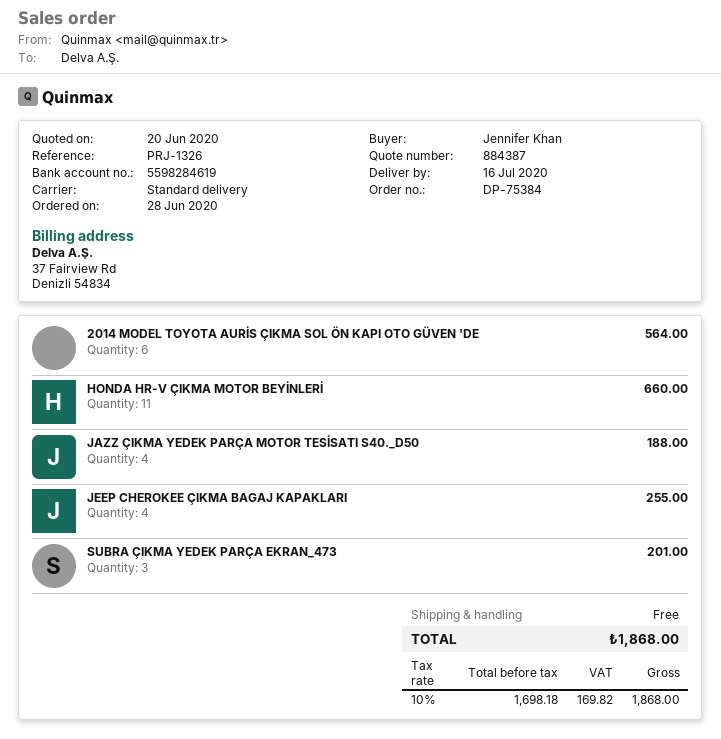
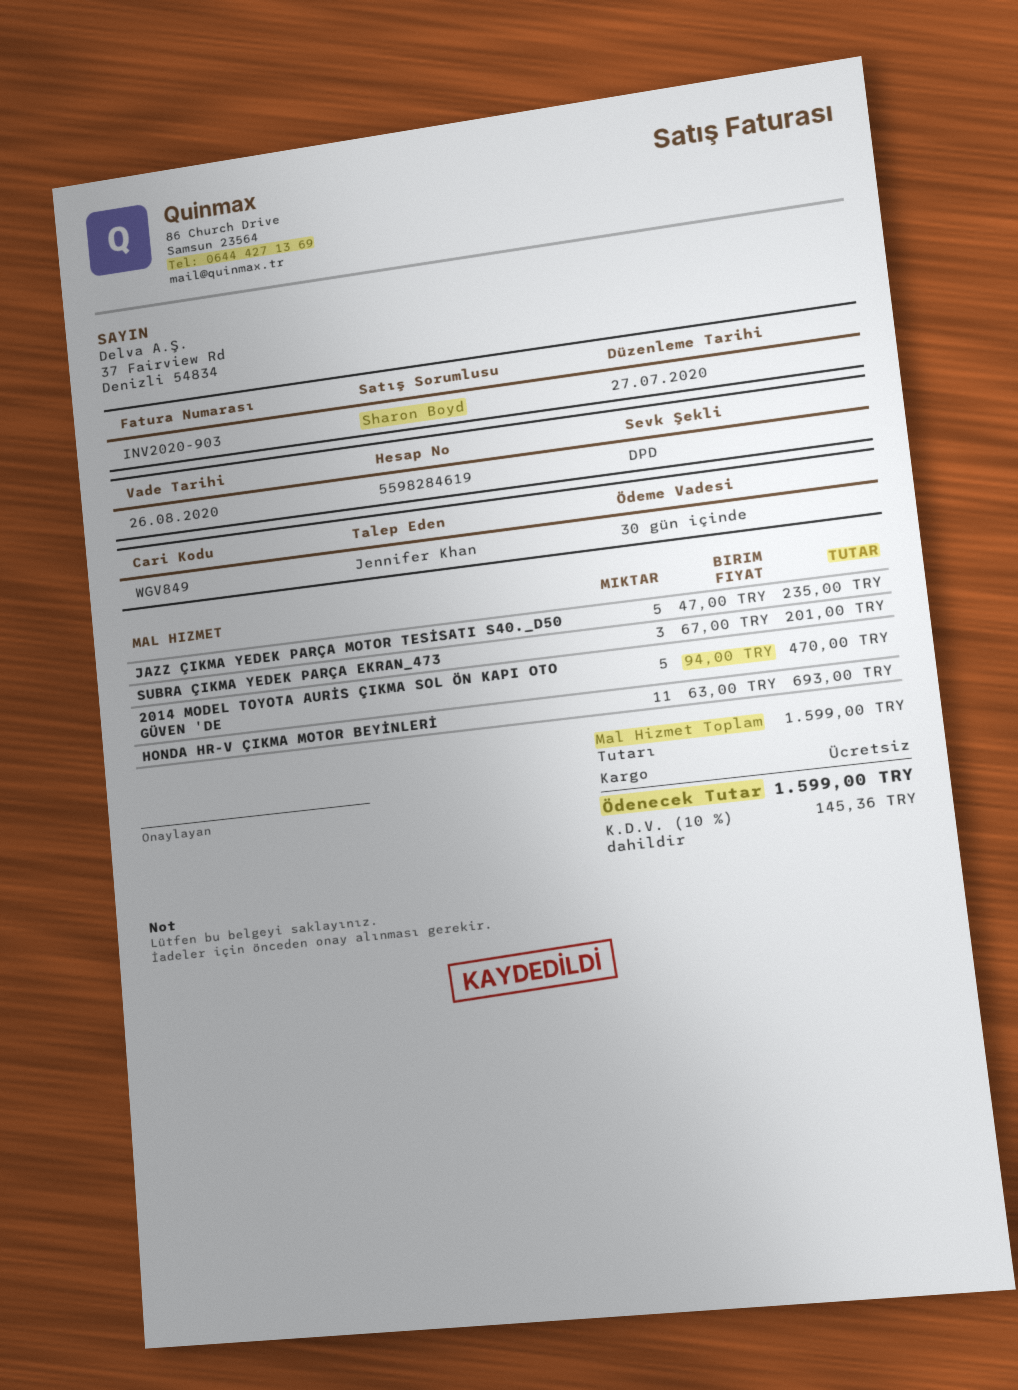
shipping method: standard -> DPD
2014 MODEL TOYOTA AURİS ÇIKMA SOL ÖN KAPI OTO GÜVEN 'DE: 6 for 564.00 -> 5 for 470.00
HONDA HR-V ÇIKMA MOTOR BEYİNLERİ: 11 for 660.00 -> 11 for 693.00
JAZZ ÇIKMA YEDEK PARÇA MOTOR TESİSATI S40._D50: 4 for 188.00 -> 5 for 235.00
JEEP CHEROKEE ÇIKMA BAGAJ KAPAKLARI: 4 for 255.00 -> none
tax: 10% = 169.82 -> 10% = 145.36
total: 1868.00 -> 1599.00

